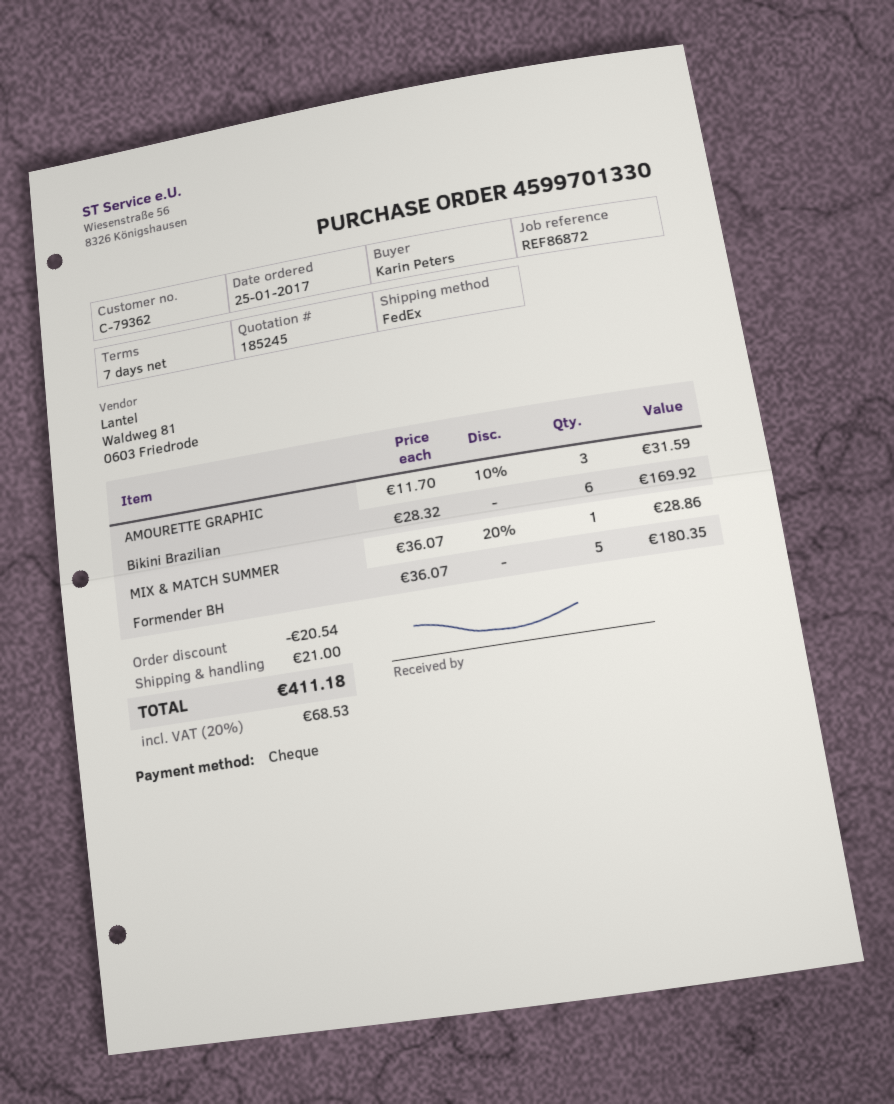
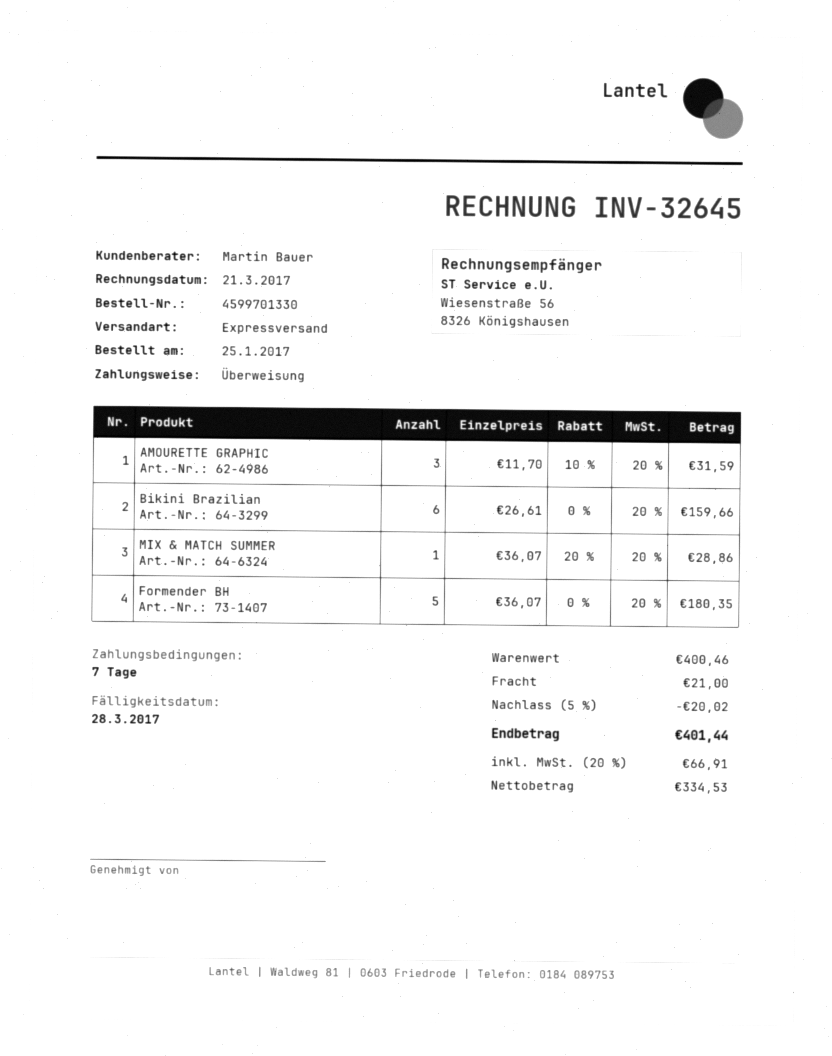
payment method: cheque -> bank transfer
shipping method: FedEx -> express
Bikini Brazilian: 6 x 28.32 = 169.92 -> 6 x 26.61 = 159.66
discount: 20.54 -> 20.02
tax: 20% = 68.53 -> 20% = 66.91
total: 411.18 -> 401.44

